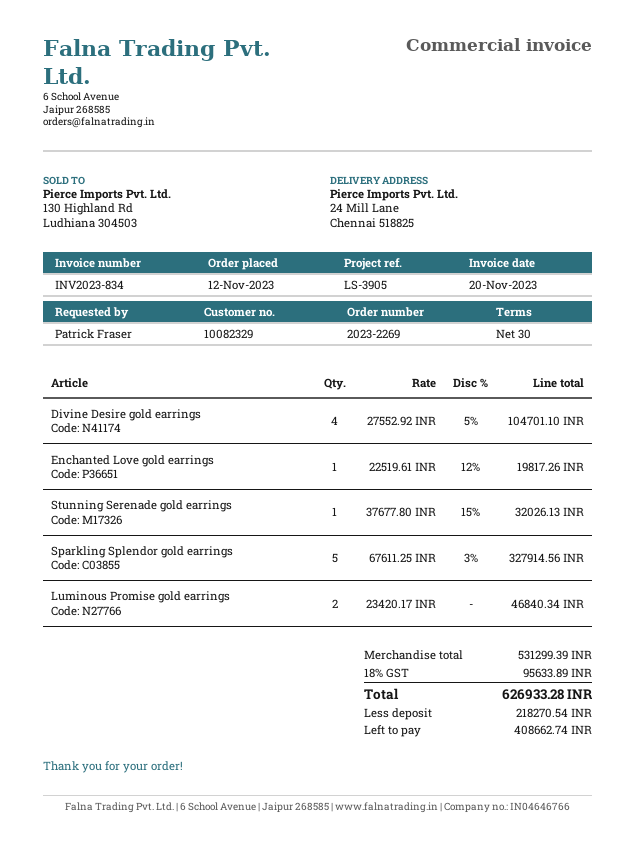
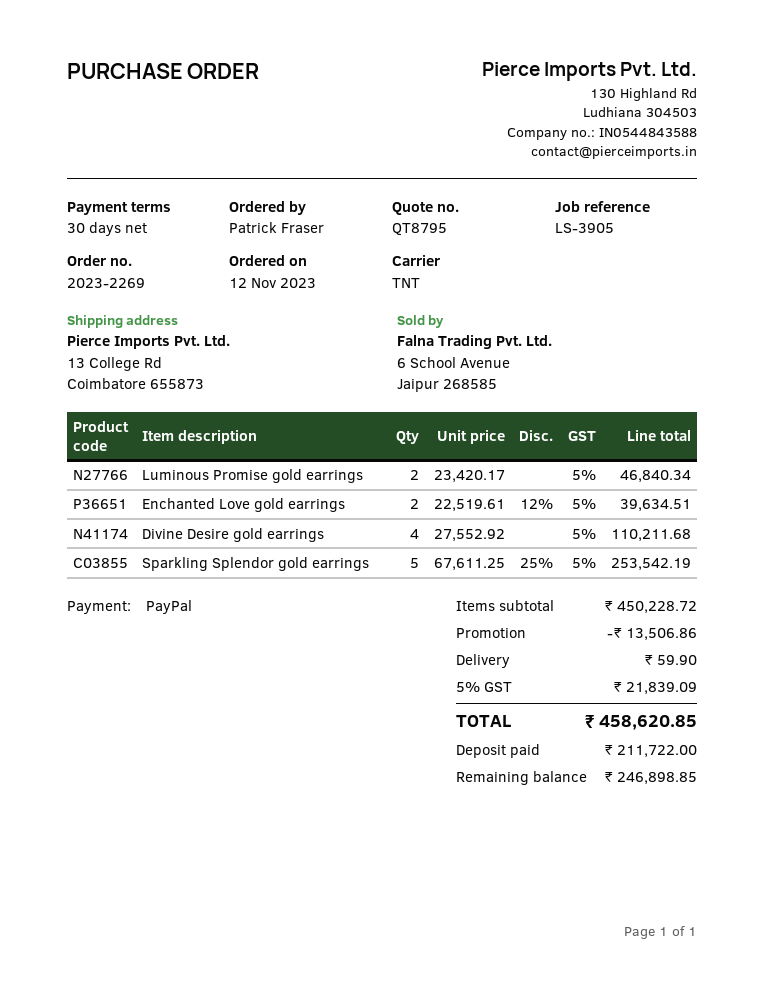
ship to: 24 Mill Lane, Chennai 518825 -> 13 College Rd, Coimbatore 655873
Divine Desire gold earrings: 4 x 27552.92 - 5% = 104701.10 -> 4 x 27552.92 = 110211.68
Enchanted Love gold earrings: 1 x 22519.61 - 12% = 19817.26 -> 2 x 22519.61 - 12% = 39634.51
Stunning Serenade gold earrings: 1 x 37677.80 - 15% = 32026.13 -> none
Sparkling Splendor gold earrings: 5 x 67611.25 - 3% = 327914.56 -> 5 x 67611.25 - 25% = 253542.19
subtotal: 531299.39 -> 450228.72
discount: none -> 13506.86
shipping: none -> 59.90
tax: 18% = 95633.89 -> 5% = 21839.09
total: 626933.28 -> 458620.85
deposit: 218270.54 -> 211722.00
balance: 408662.74 -> 246898.85

